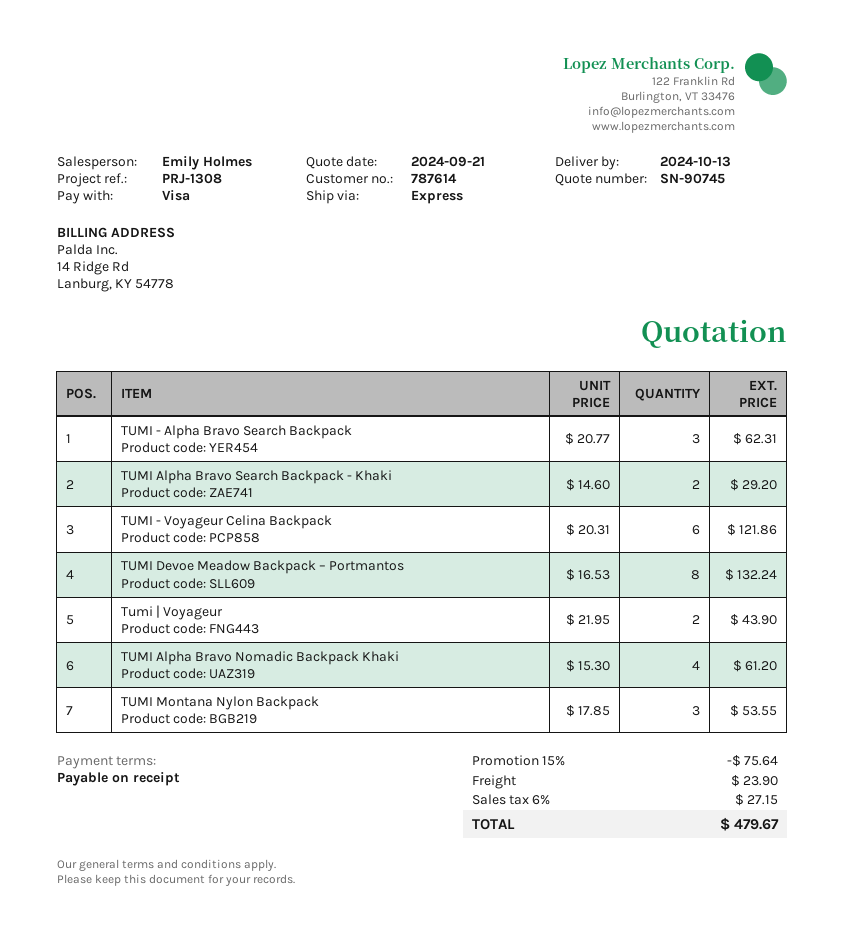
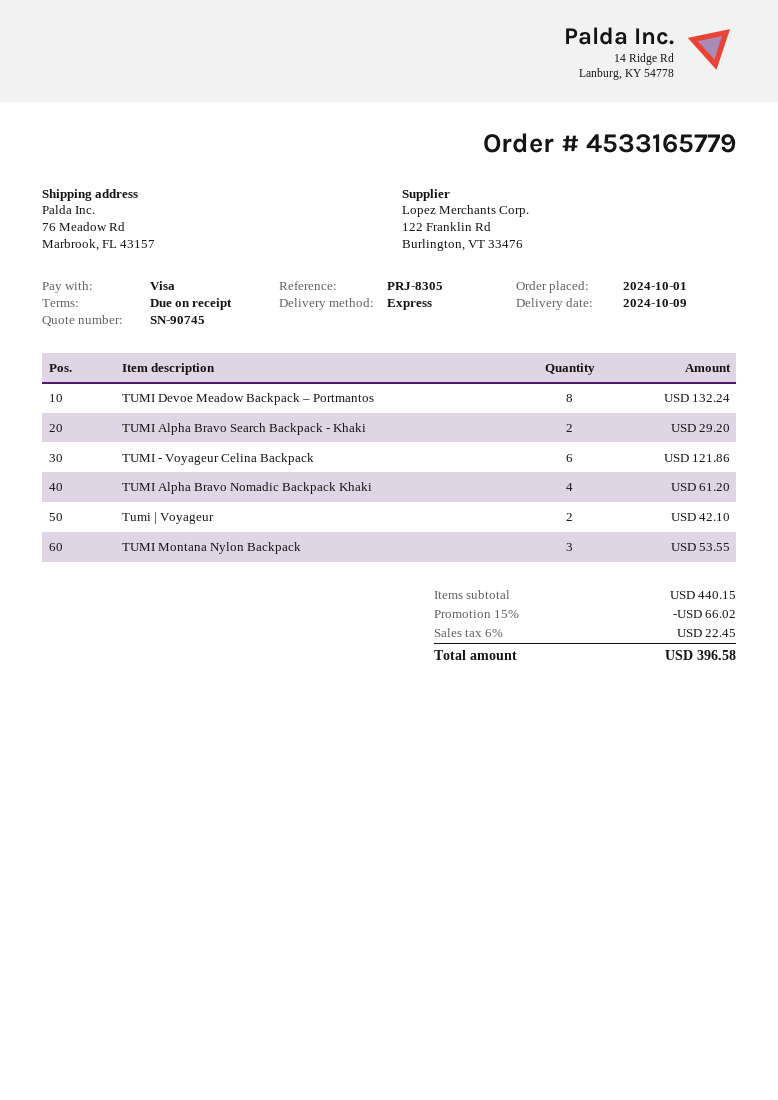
delivery date: 2024-10-13 -> 2024-10-09
reference: PRJ-1308 -> PRJ-8305
TUMI - Alpha Bravo Search Backpack: 3 for 62.31 -> none
Tumi | Voyageur: 2 for 43.90 -> 2 for 42.10
discount: 15% = 75.64 -> 15% = 66.02
shipping: 23.90 -> none
tax: 6% = 27.15 -> 6% = 22.45
total: 479.67 -> 396.58

